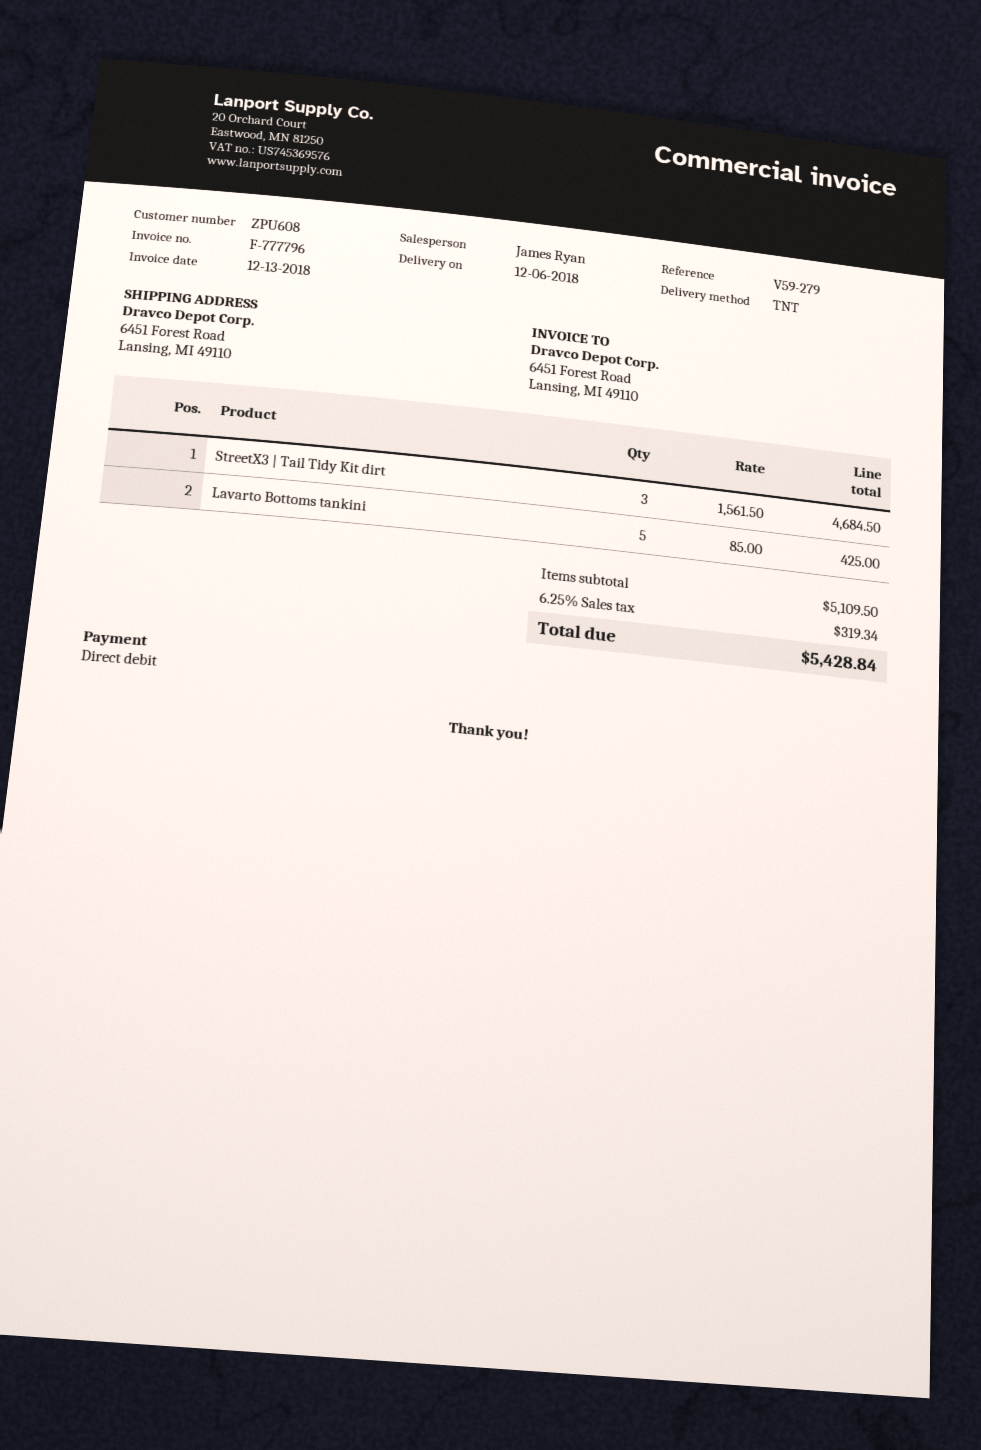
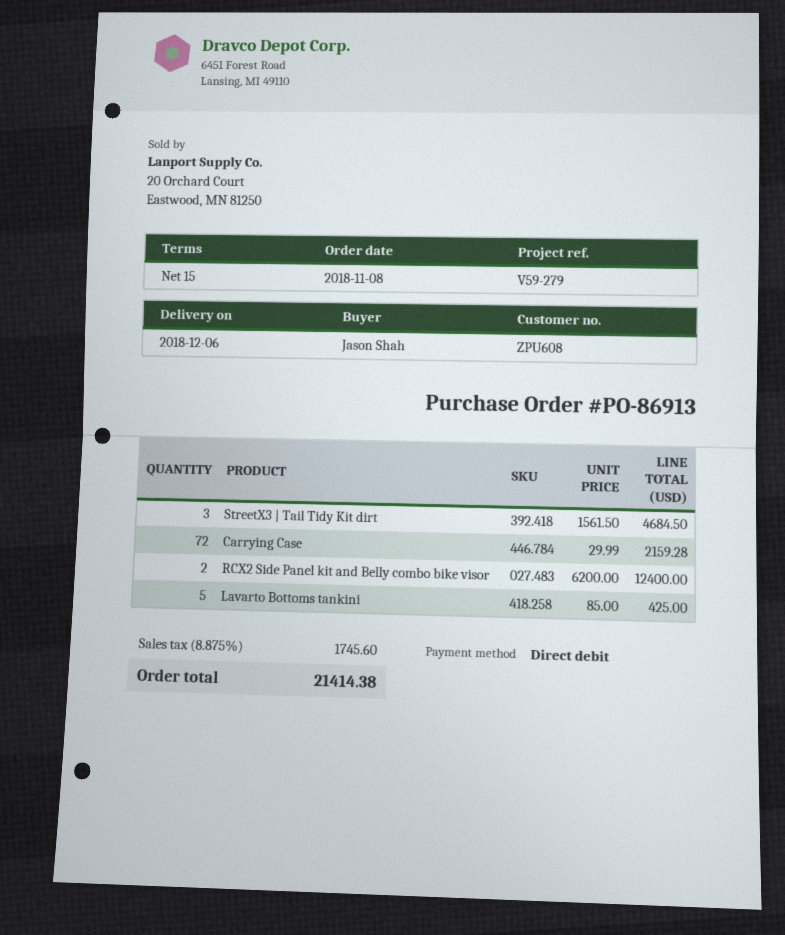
Carrying Case: none -> 72 x 29.99 = 2159.28
RCX2 Side Panel kit and Belly combo bike visor: none -> 2 x 6200.00 = 12400.00
tax: 6.25% = 319.34 -> 8.875% = 1745.60
total: 5428.84 -> 21414.38

